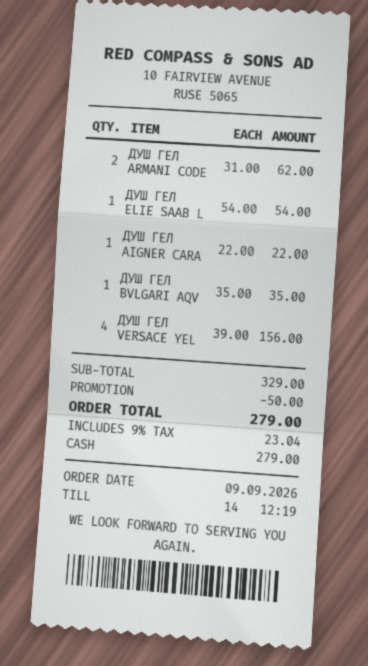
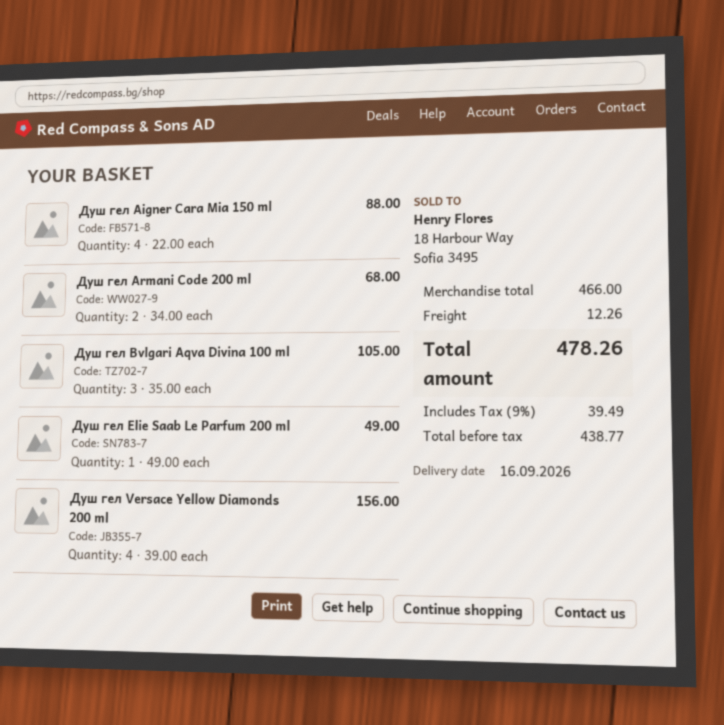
ДУШ ГЕЛ ARMANI CODE: 2 x 31.00 = 62.00 -> 2 x 34.00 = 68.00
ДУШ ГЕЛ ELIE SAAB L: 1 x 54.00 = 54.00 -> 1 x 49.00 = 49.00
ДУШ ГЕЛ AIGNER CARA: 1 x 22.00 = 22.00 -> 4 x 22.00 = 88.00
ДУШ ГЕЛ BVLGARI AQV: 1 x 35.00 = 35.00 -> 3 x 35.00 = 105.00
subtotal: 329.00 -> 466.00
discount: 50.00 -> none
shipping: none -> 12.26
tax: 9% = 23.04 -> 9% = 39.49
total: 279.00 -> 478.26

